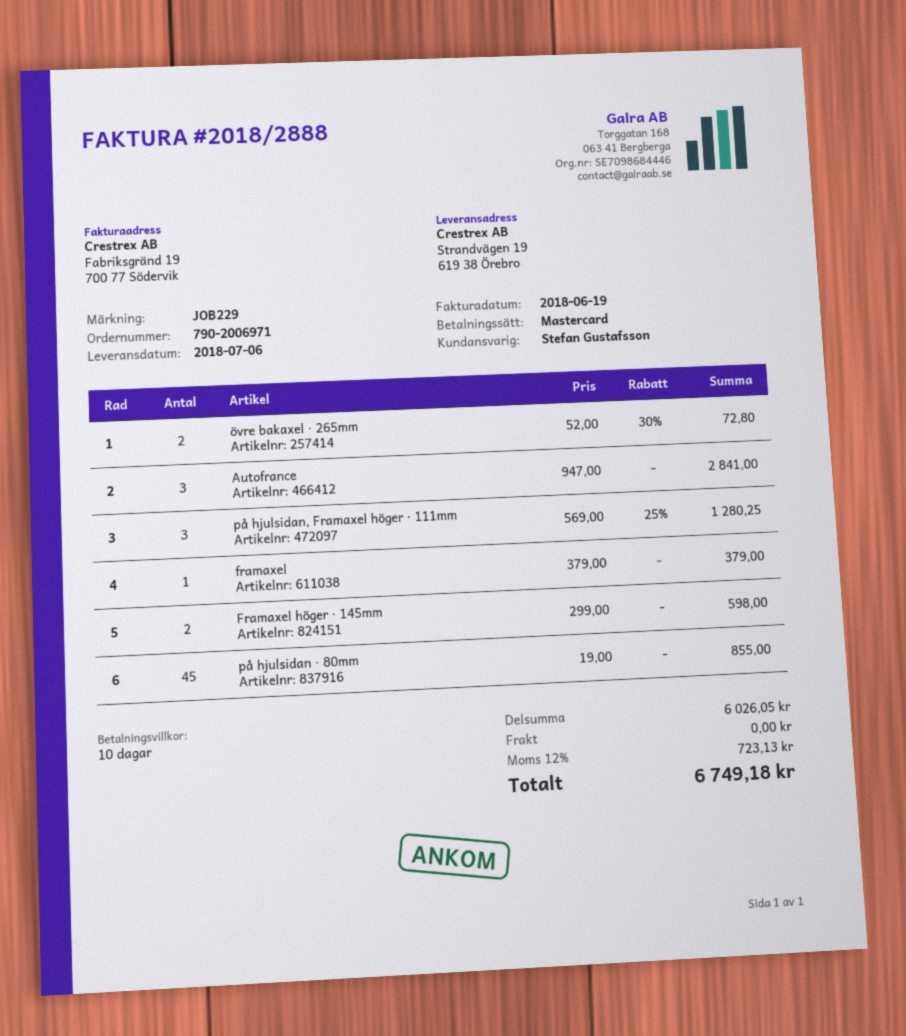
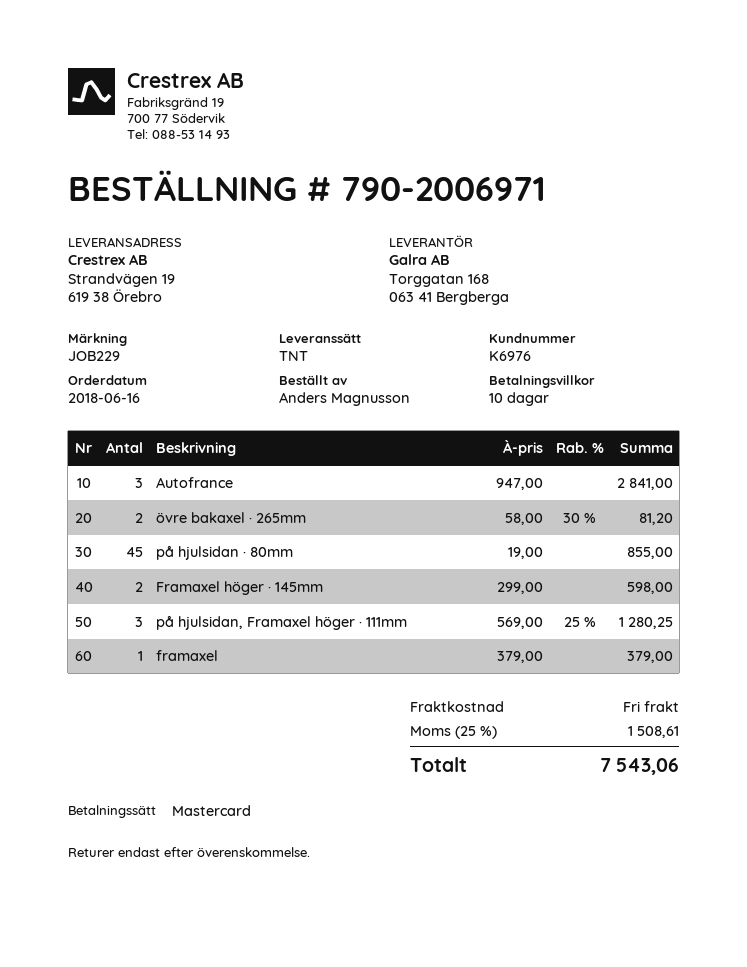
övre bakaxel · 265mm: 2 x 52.00 - 30% = 72.80 -> 2 x 58.00 - 30% = 81.20
tax: 12% = 723.13 -> 25% = 1508.61
total: 6749.18 -> 7543.06

